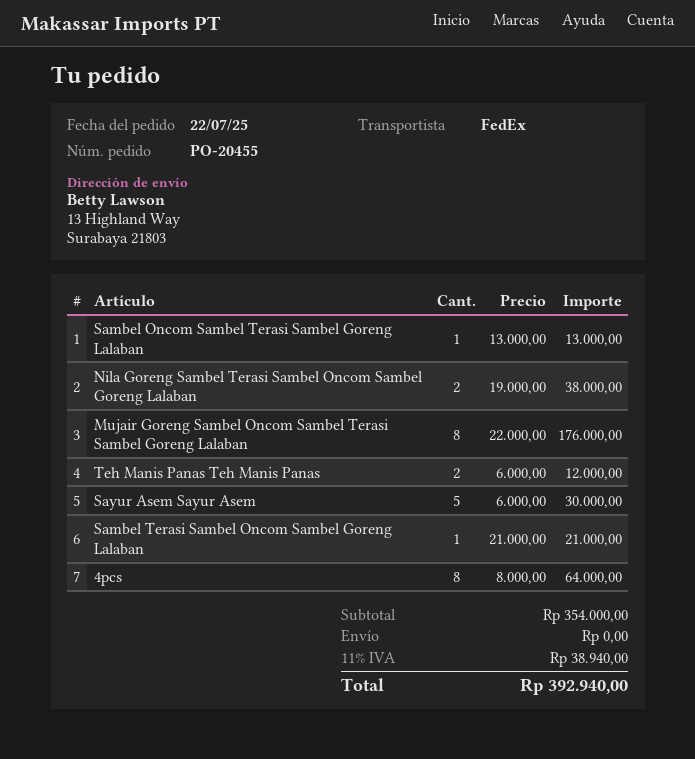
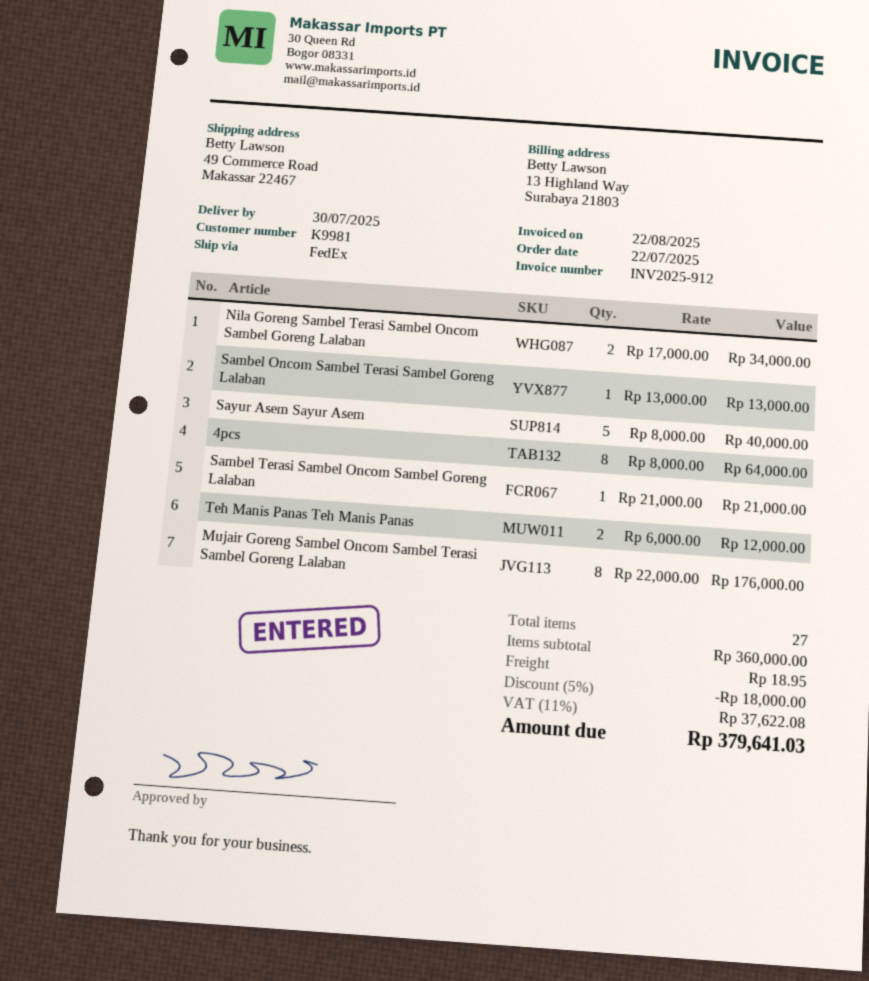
ship to: 13 Highland Way, Surabaya 21803 -> 49 Commerce Road, Makassar 22467
Nila Goreng Sambel Terasi Sambel Oncom Sambel Goreng Lalaban: 2 x 19000.00 = 38000.00 -> 2 x 17000.00 = 34000.00
Sayur Asem Sayur Asem: 5 x 6000.00 = 30000.00 -> 5 x 8000.00 = 40000.00
subtotal: 354000.00 -> 360000.00
discount: none -> 5% = 18000.00
shipping: 0.00 -> 18.95
tax: 11% = 38940.00 -> 11% = 37622.08
total: 392940.00 -> 379641.03

